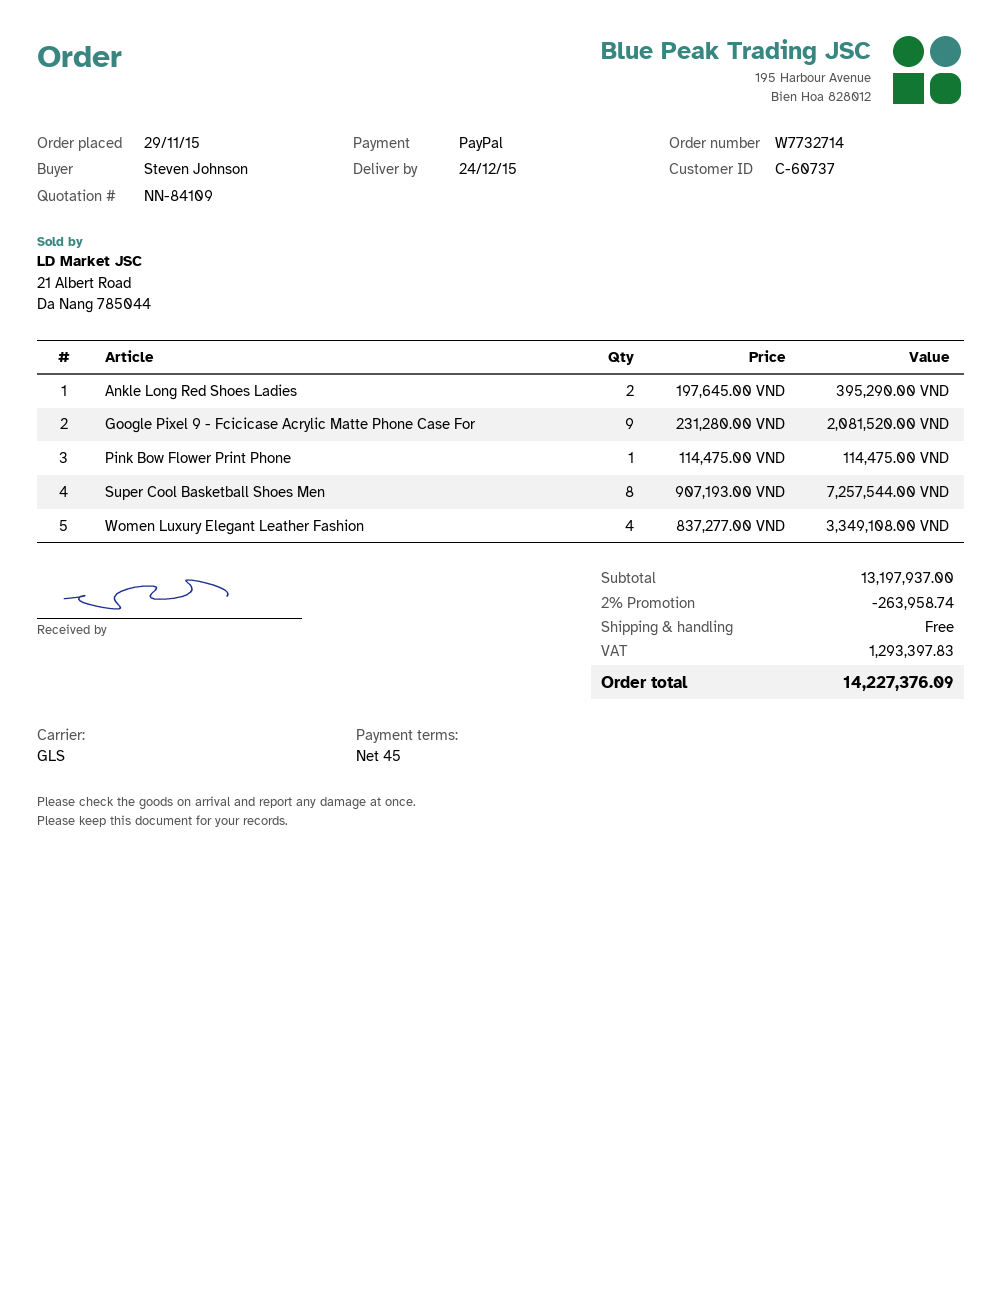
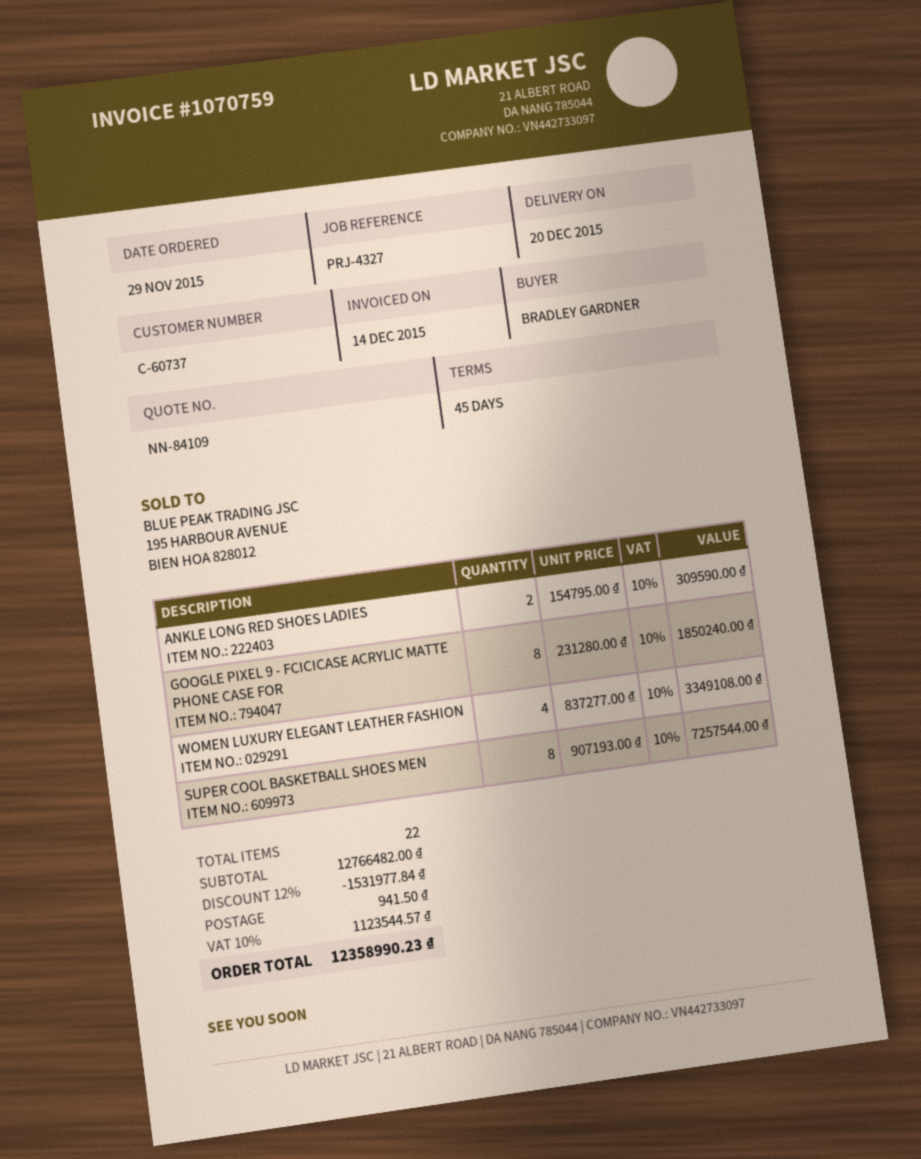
delivery date: 2015-12-24 -> 2015-12-20
ordered by: Steven Johnson -> BRADLEY GARDNER
Ankle Long Red Shoes Ladies: 2 x 197645.00 = 395290.00 -> 2 x 154795.00 = 309590.00
Google Pixel 9 - Fcicicase Acrylic Matte Phone Case For: 9 x 231280.00 = 2081520.00 -> 8 x 231280.00 = 1850240.00
Pink Bow Flower Print Phone: 1 x 114475.00 = 114475.00 -> none
subtotal: 13197937.00 -> 12766482.00
discount: 2% = 263958.74 -> 12% = 1531977.84
shipping: 0.00 -> 941.50
tax: 1293397.83 -> 1123544.57
total: 14227376.09 -> 12358990.23

